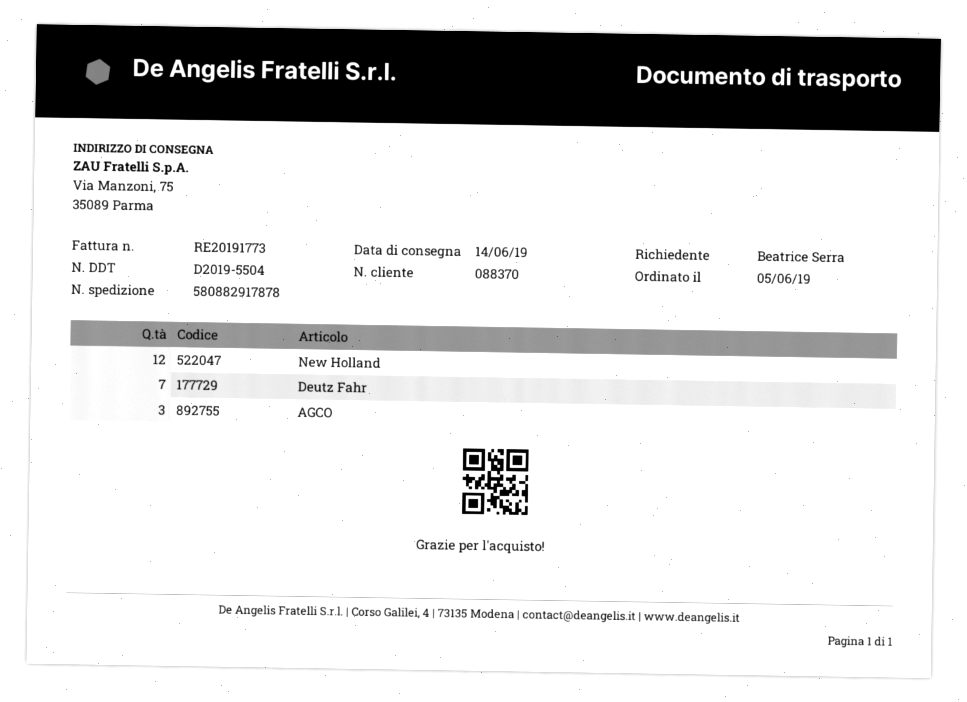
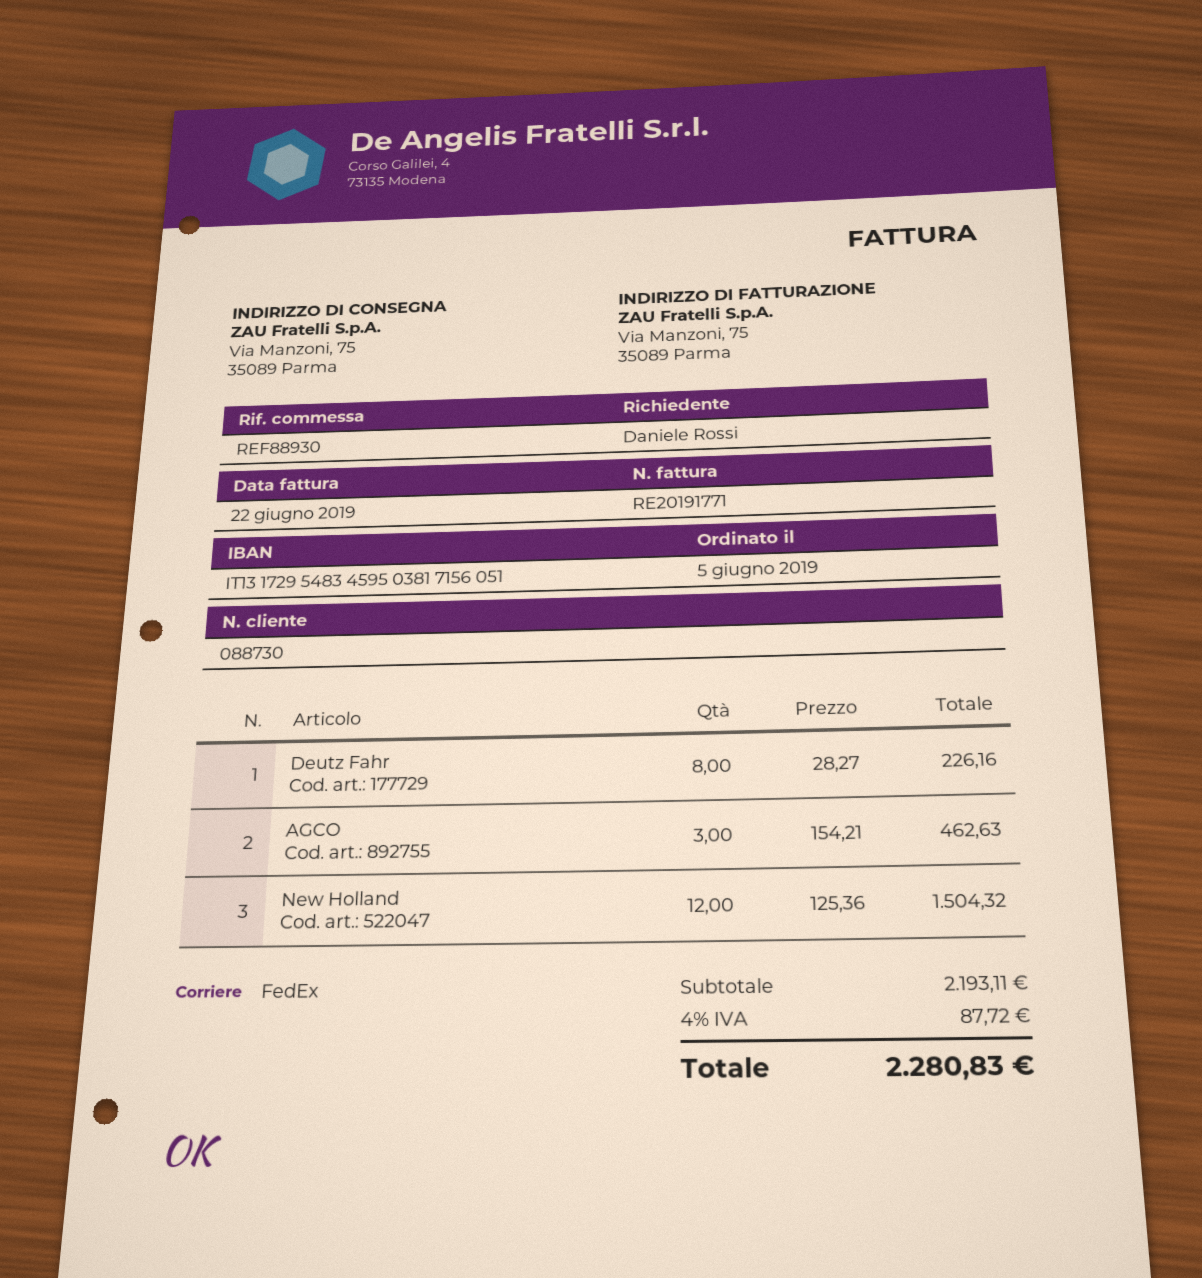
invoice number: RE20191773 -> RE20191771
customer number: 088370 -> 088730
ordered by: Beatrice Serra -> Daniele Rossi
Deutz Fahr: 7 -> 8

